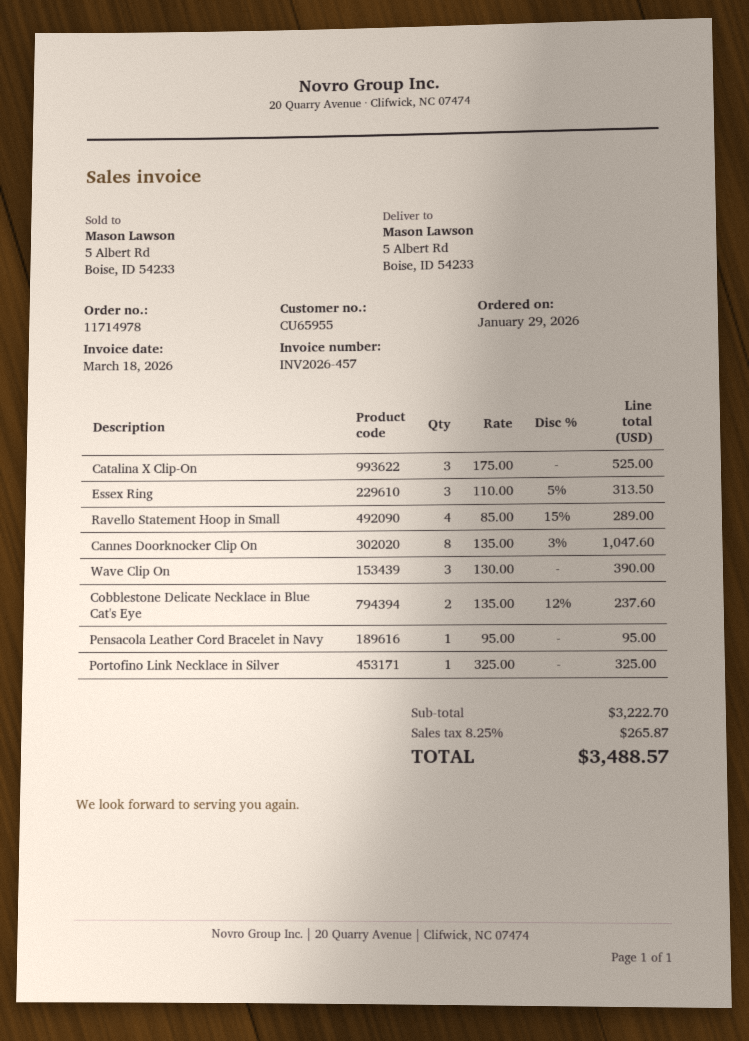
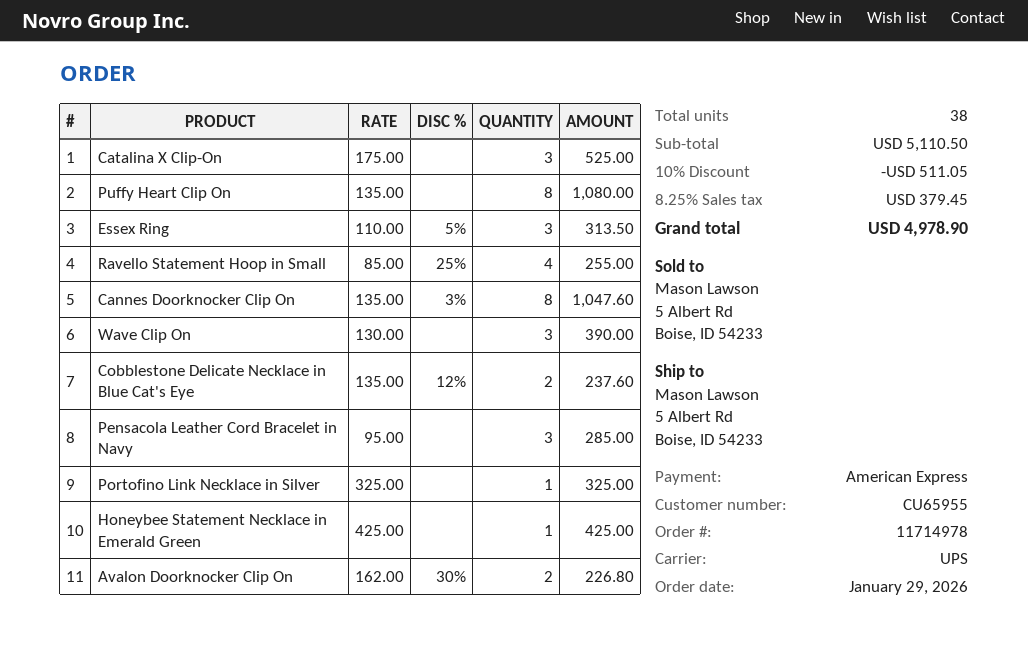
Ravello Statement Hoop in Small: 4 x 85.00 - 15% = 289.00 -> 4 x 85.00 - 25% = 255.00
Pensacola Leather Cord Bracelet in Navy: 1 x 95.00 = 95.00 -> 3 x 95.00 = 285.00
Puffy Heart Clip On: none -> 8 x 135.00 = 1080.00
Honeybee Statement Necklace in Emerald Green: none -> 1 x 425.00 = 425.00
Avalon Doorknocker Clip On: none -> 2 x 162.00 - 30% = 226.80
subtotal: 3222.70 -> 5110.50
discount: none -> 10% = 511.05
tax: 8.25% = 265.87 -> 8.25% = 379.45
total: 3488.57 -> 4978.90

